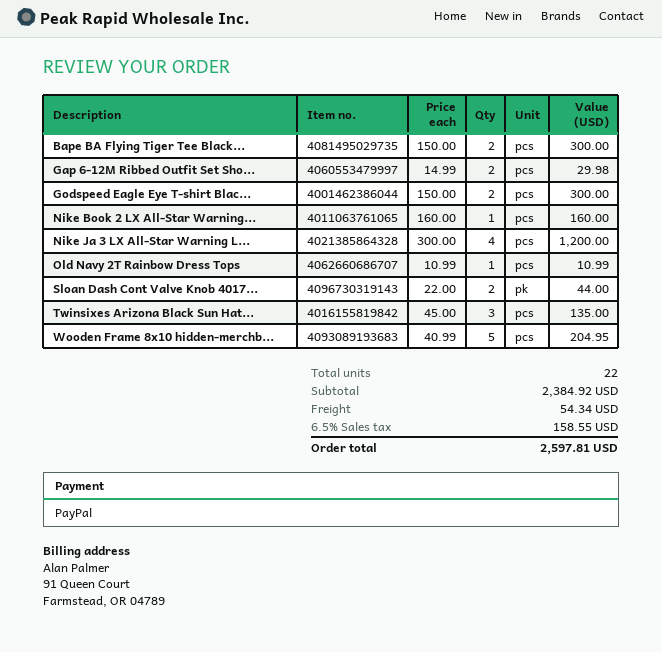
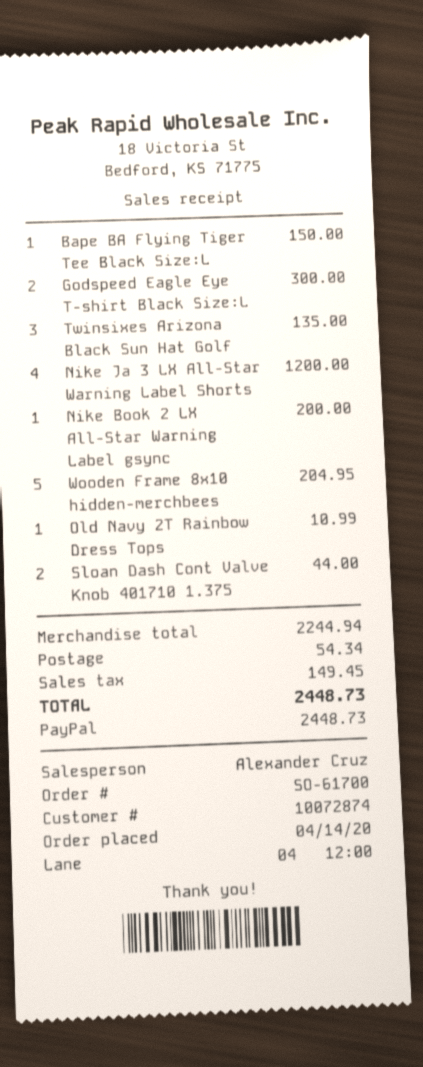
Bape BA Flying Tiger Tee Black...: 2 for 300.00 -> 1 for 150.00
Gap 6-12M Ribbed Outfit Set Sho...: 2 for 29.98 -> none
Nike Book 2 LX All-Star Warning...: 1 for 160.00 -> 1 for 200.00
subtotal: 2384.92 -> 2244.94
tax: 158.55 -> 149.45
total: 2597.81 -> 2448.73

